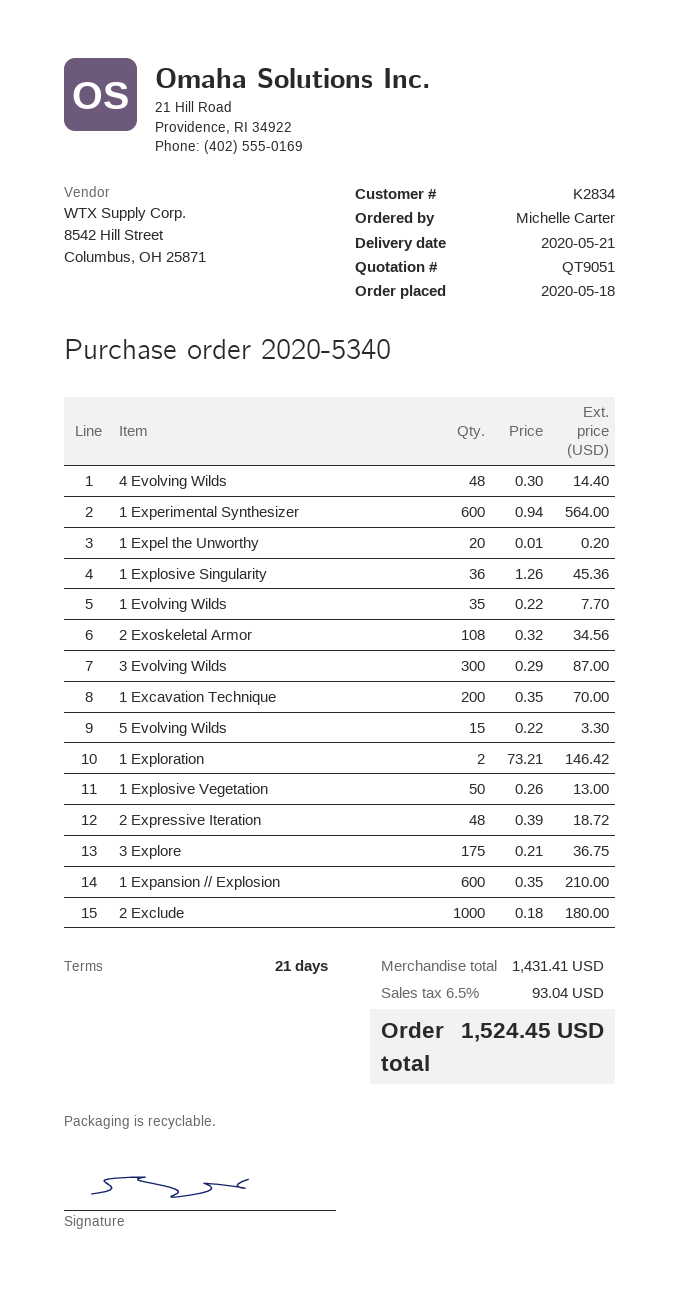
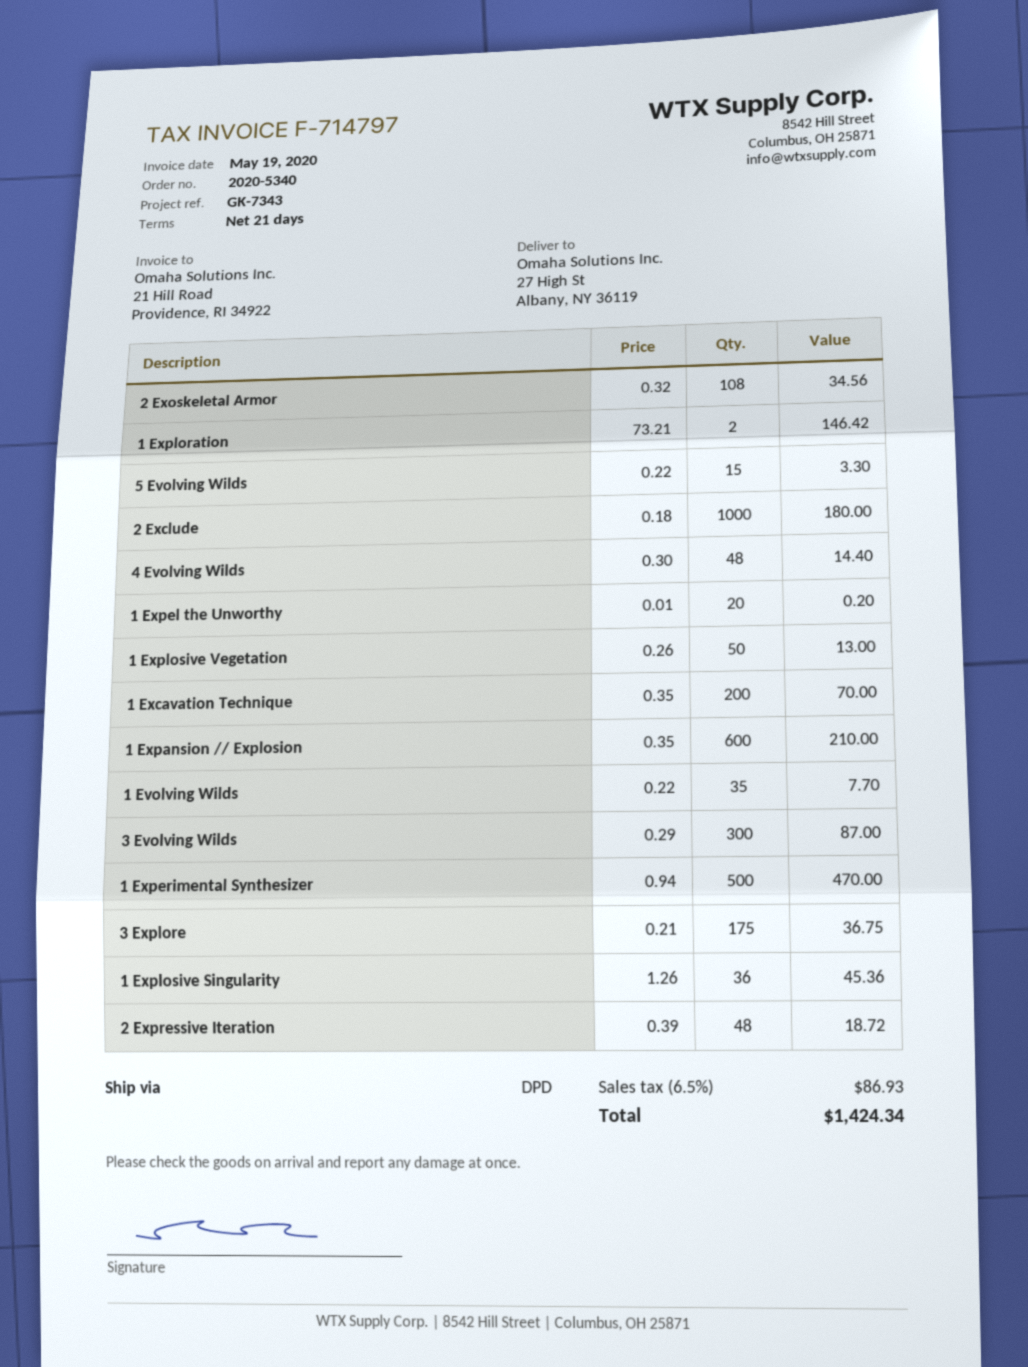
1 Experimental Synthesizer: 600 x 0.94 = 564.00 -> 500 x 0.94 = 470.00
tax: 6.5% = 93.04 -> 6.5% = 86.93
total: 1524.45 -> 1424.34

